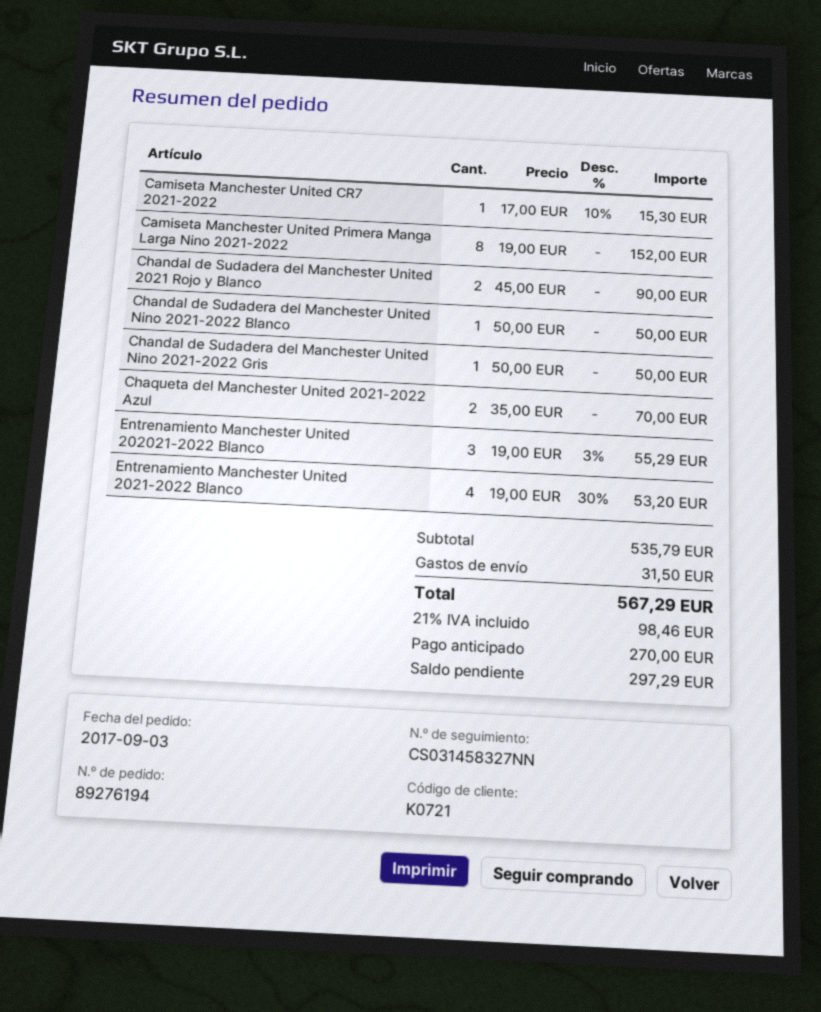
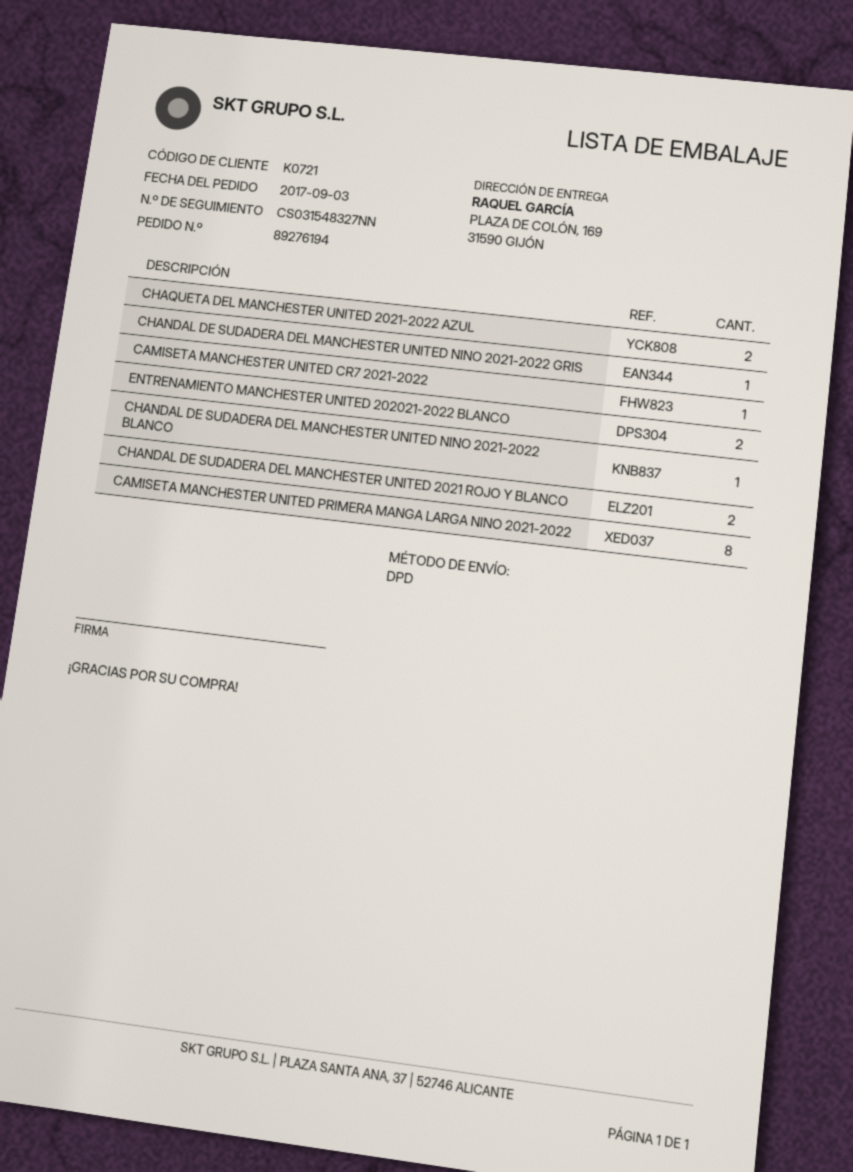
tracking number: CS031458327NN -> CS031548327NN
Entrenamiento Manchester United 202021-2022 Blanco: 3 -> 2
Entrenamiento Manchester United 2021-2022 Blanco: 4 -> none

